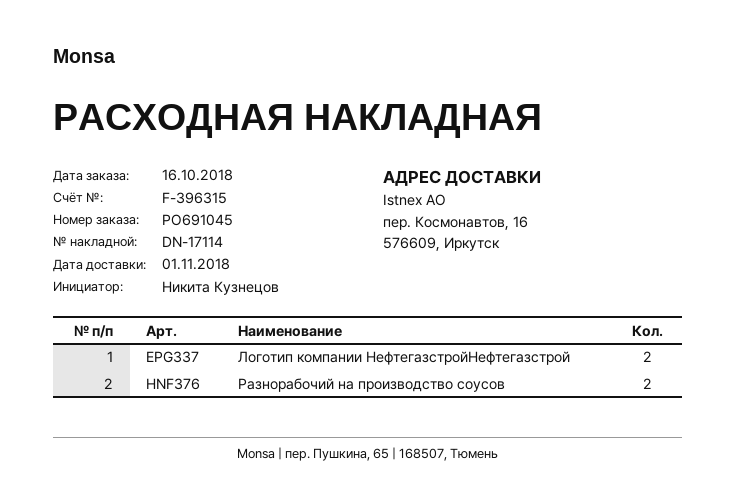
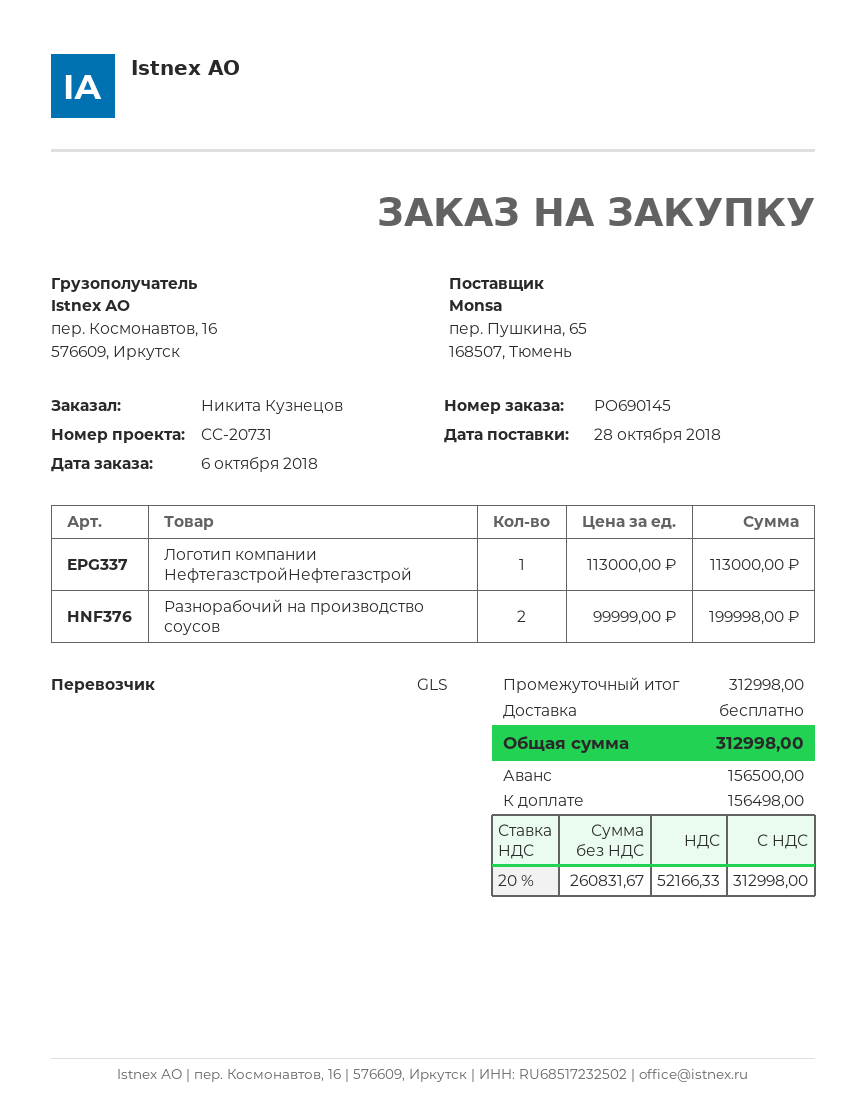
order number: PO691045 -> PO690145
order date: 2018-10-16 -> 2018-10-06
delivery date: 2018-11-01 -> 2018-10-28
Логотип компании НефтегазстройНефтегазстрой: 2 -> 1

